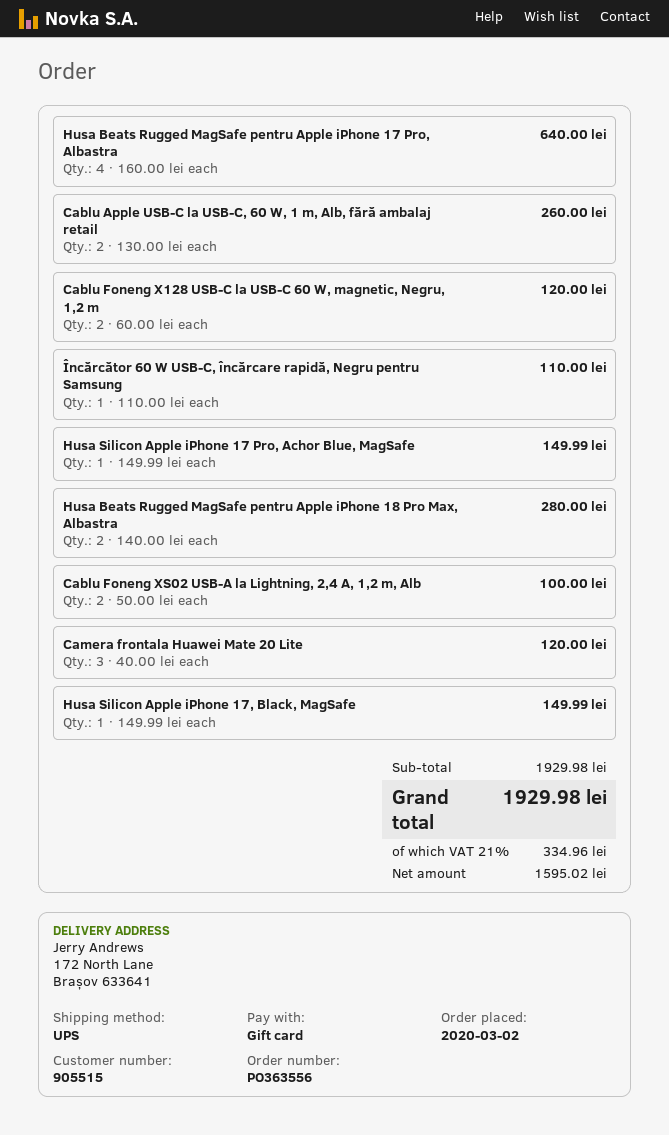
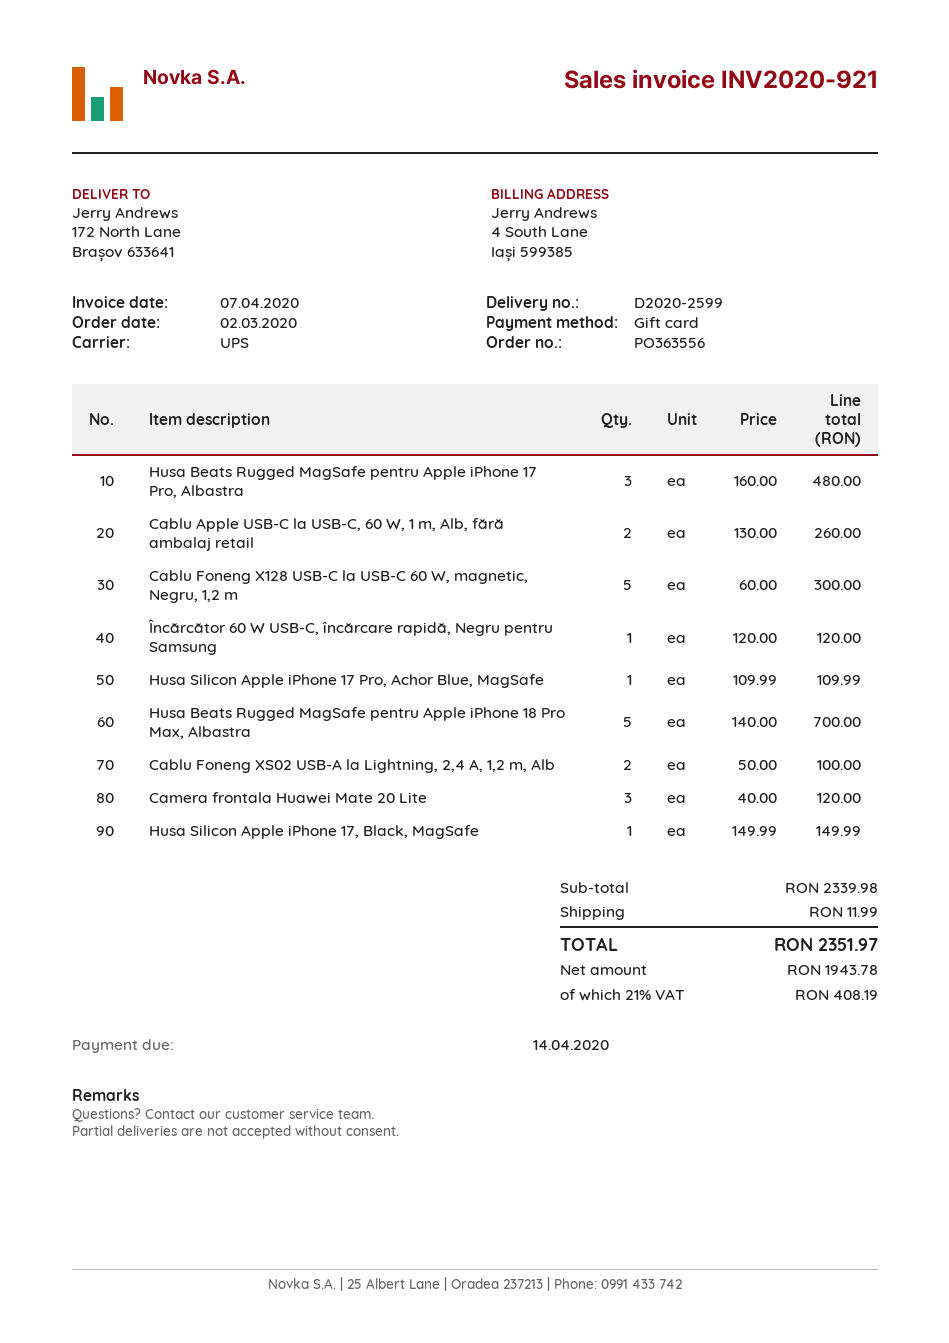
Husa Beats Rugged MagSafe pentru Apple iPhone 17 Pro, Albastra: 4 x 160.00 = 640.00 -> 3 x 160.00 = 480.00
Cablu Foneng X128 USB-C la USB-C 60 W, magnetic, Negru, 1,2 m: 2 x 60.00 = 120.00 -> 5 x 60.00 = 300.00
Încărcător 60 W USB-C, încărcare rapidă, Negru pentru Samsung: 1 x 110.00 = 110.00 -> 1 x 120.00 = 120.00
Husa Silicon Apple iPhone 17 Pro, Achor Blue, MagSafe: 1 x 149.99 = 149.99 -> 1 x 109.99 = 109.99
Husa Beats Rugged MagSafe pentru Apple iPhone 18 Pro Max, Albastra: 2 x 140.00 = 280.00 -> 5 x 140.00 = 700.00
subtotal: 1929.98 -> 2339.98
shipping: none -> 11.99
net: 1595.02 -> 1943.78
tax: 21% = 334.96 -> 21% = 408.19
total: 1929.98 -> 2351.97

